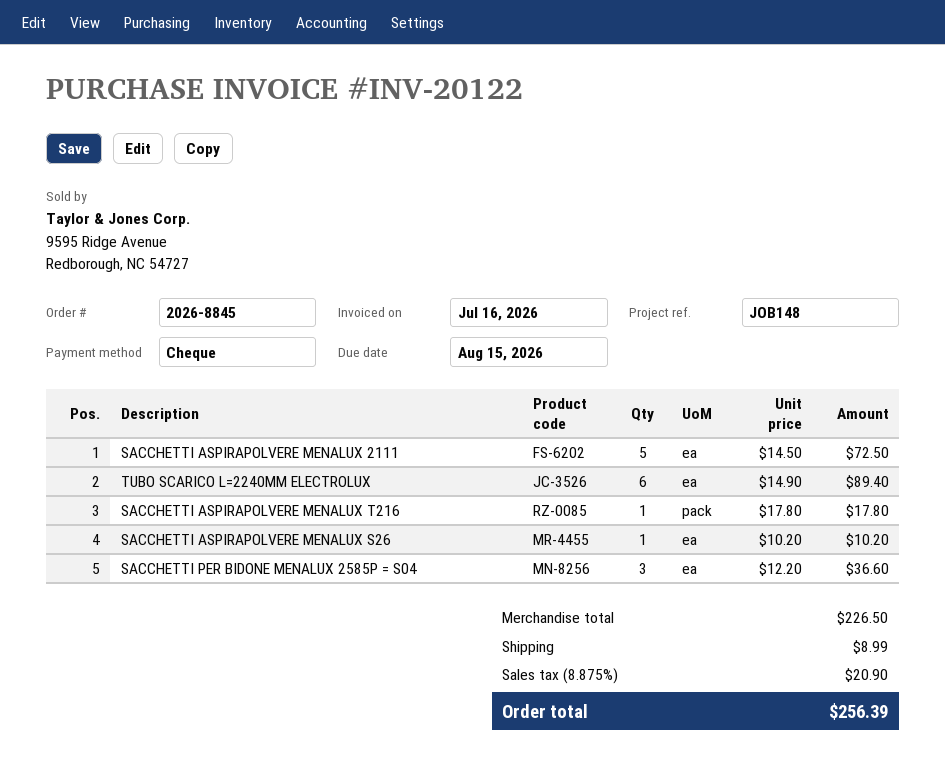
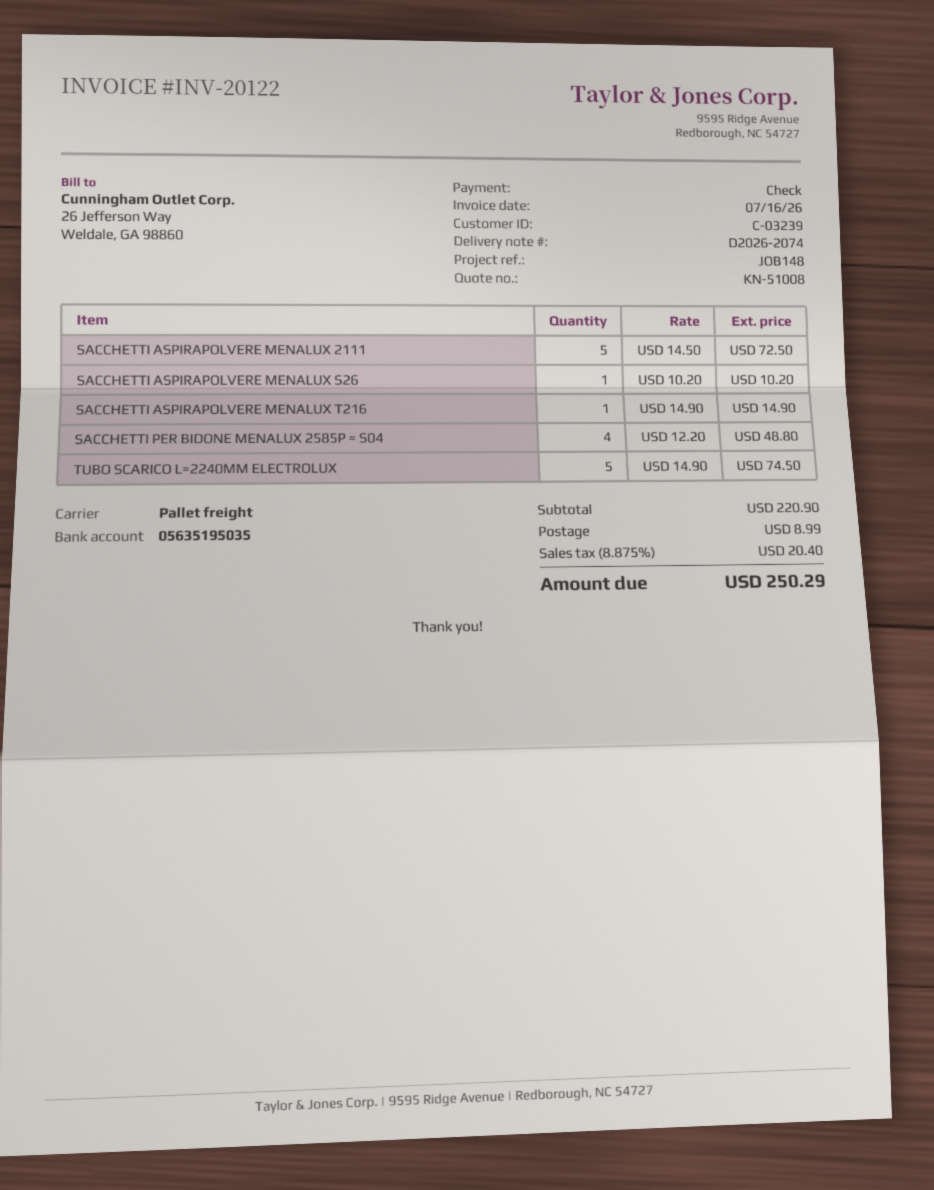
TUBO SCARICO L=2240MM ELECTROLUX: 6 x 14.90 = 89.40 -> 5 x 14.90 = 74.50
SACCHETTI ASPIRAPOLVERE MENALUX T216: 1 x 17.80 = 17.80 -> 1 x 14.90 = 14.90
SACCHETTI PER BIDONE MENALUX 2585P = S04: 3 x 12.20 = 36.60 -> 4 x 12.20 = 48.80
subtotal: 226.50 -> 220.90
tax: 8.875% = 20.90 -> 8.875% = 20.40
total: 256.39 -> 250.29

